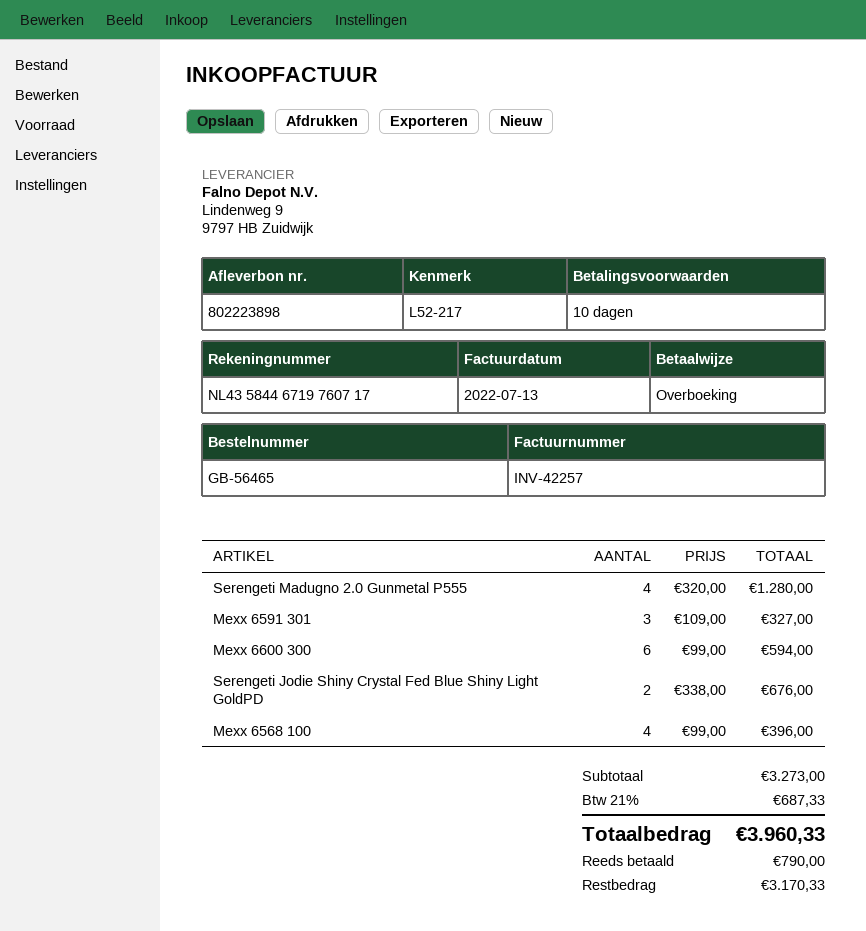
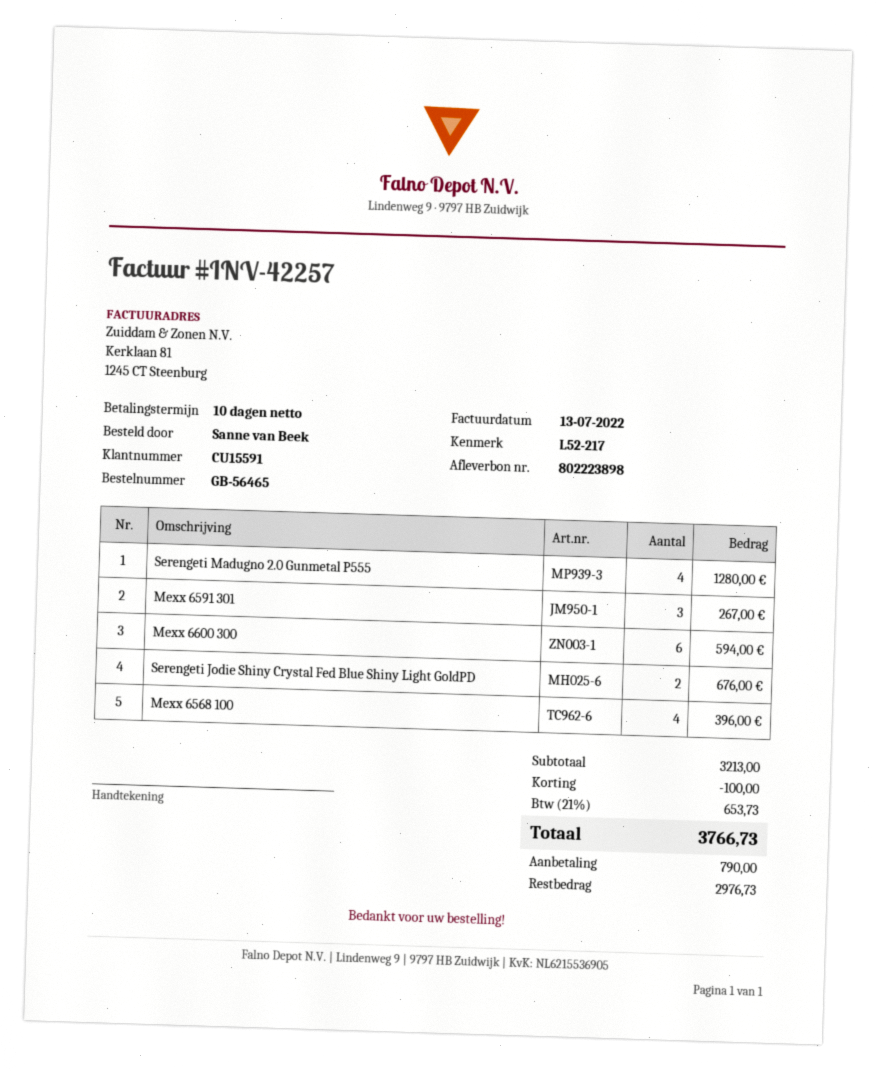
Mexx 6591 301: 3 for 327.00 -> 3 for 267.00
subtotal: 3273.00 -> 3213.00
discount: none -> 100.00
tax: 21% = 687.33 -> 21% = 653.73
total: 3960.33 -> 3766.73
balance: 3170.33 -> 2976.73

